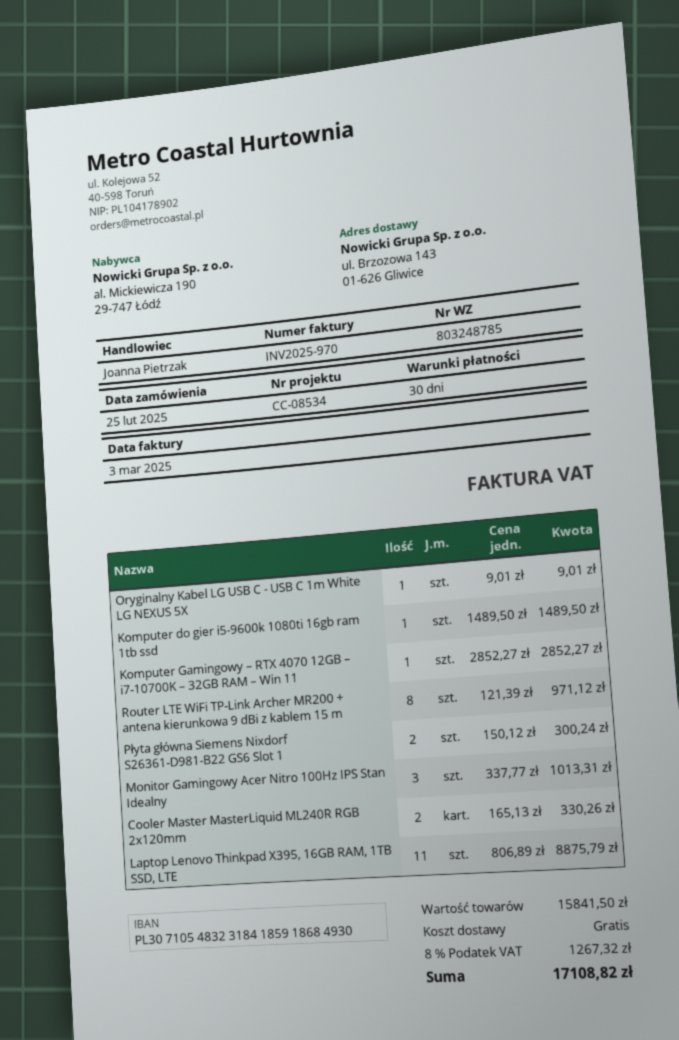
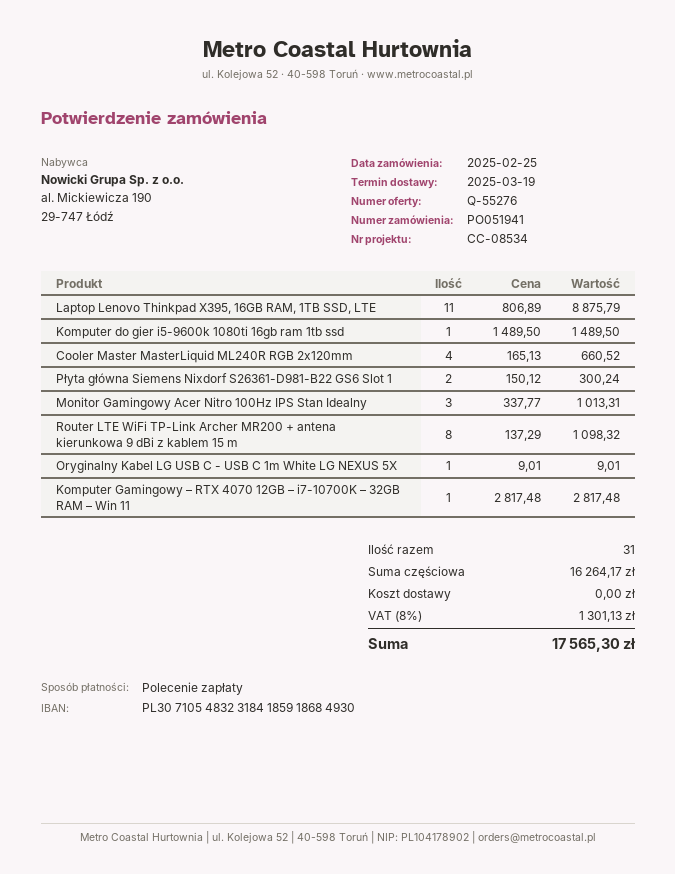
Komputer Gamingowy – RTX 4070 12GB – i7-10700K – 32GB RAM – Win 11: 1 x 2852.27 = 2852.27 -> 1 x 2817.48 = 2817.48
Router LTE WiFi TP-Link Archer MR200 + antena kierunkowa 9 dBi z kablem 15 m: 8 x 121.39 = 971.12 -> 8 x 137.29 = 1098.32
Cooler Master MasterLiquid ML240R RGB 2x120mm: 2 x 165.13 = 330.26 -> 4 x 165.13 = 660.52
subtotal: 15841.50 -> 16264.17
tax: 8% = 1267.32 -> 8% = 1301.13
total: 17108.82 -> 17565.30

